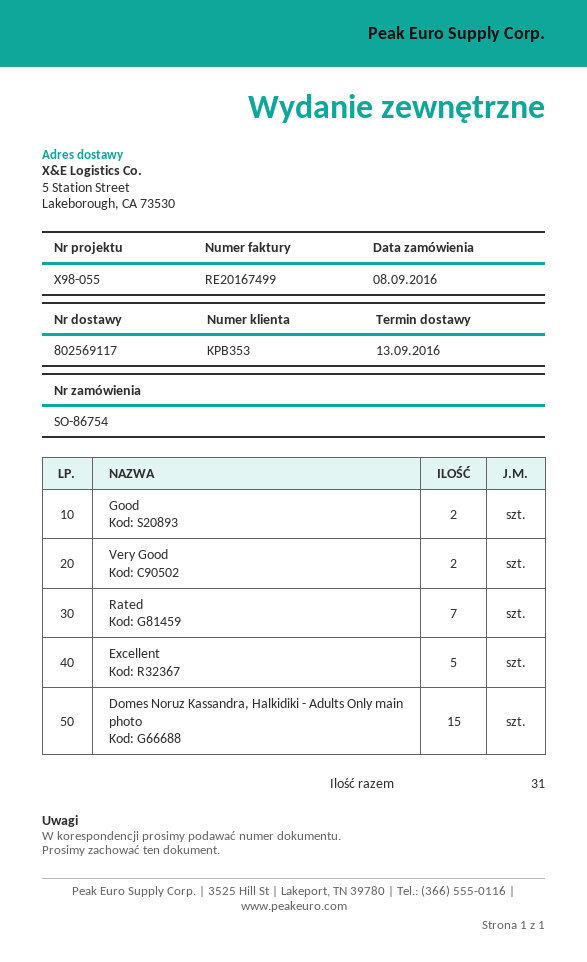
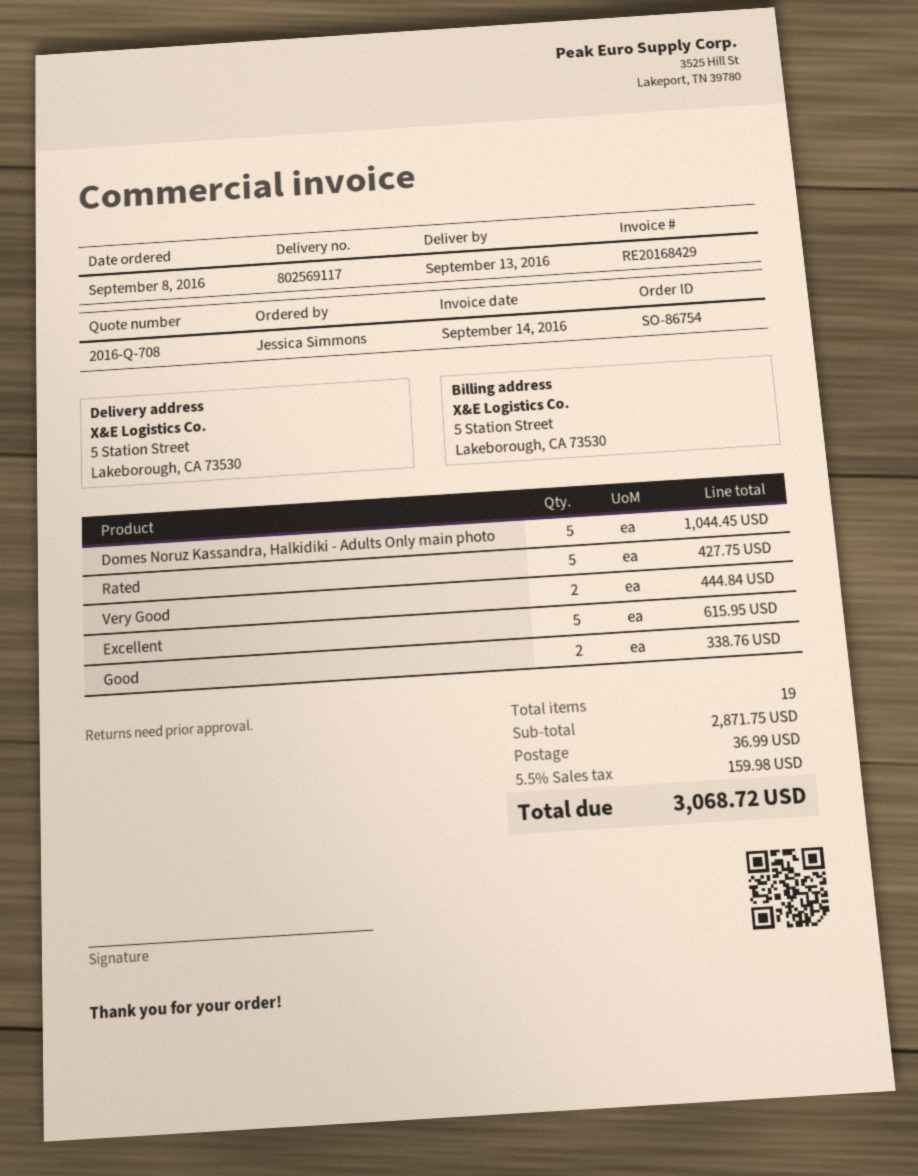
invoice number: RE20167499 -> RE20168429
Rated: 7 -> 5
Domes Noruz Kassandra, Halkidiki - Adults Only main photo: 15 -> 5
total quantity: 31 -> 19

